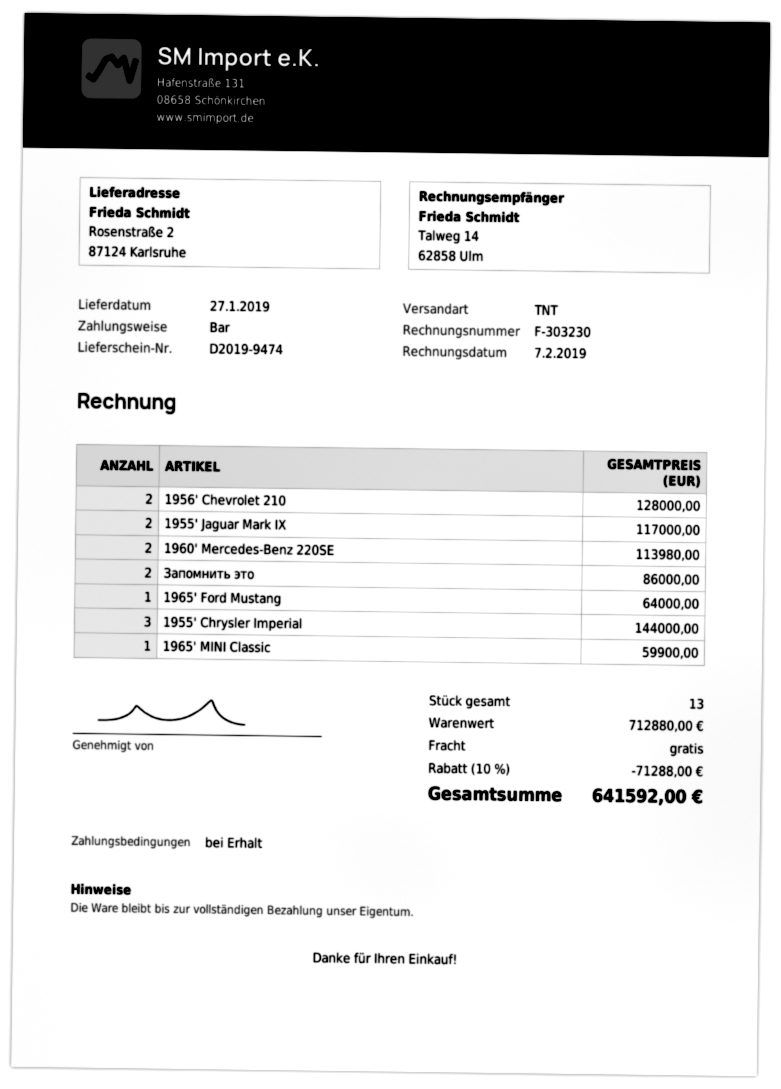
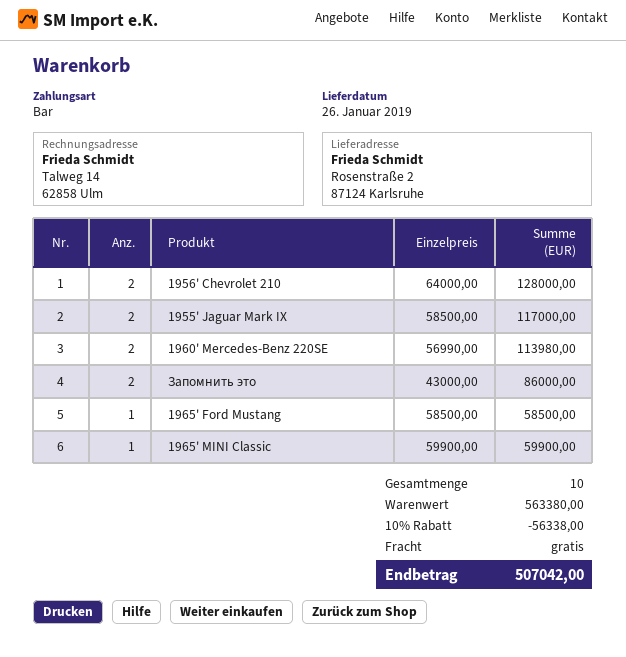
delivery date: 2019-01-27 -> 2019-01-26
1965' Ford Mustang: 1 for 64000.00 -> 1 for 58500.00
1955' Chrysler Imperial: 3 for 144000.00 -> none
total quantity: 13 -> 10
subtotal: 712880.00 -> 563380.00
discount: 10% = 71288.00 -> 10% = 56338.00
total: 641592.00 -> 507042.00

